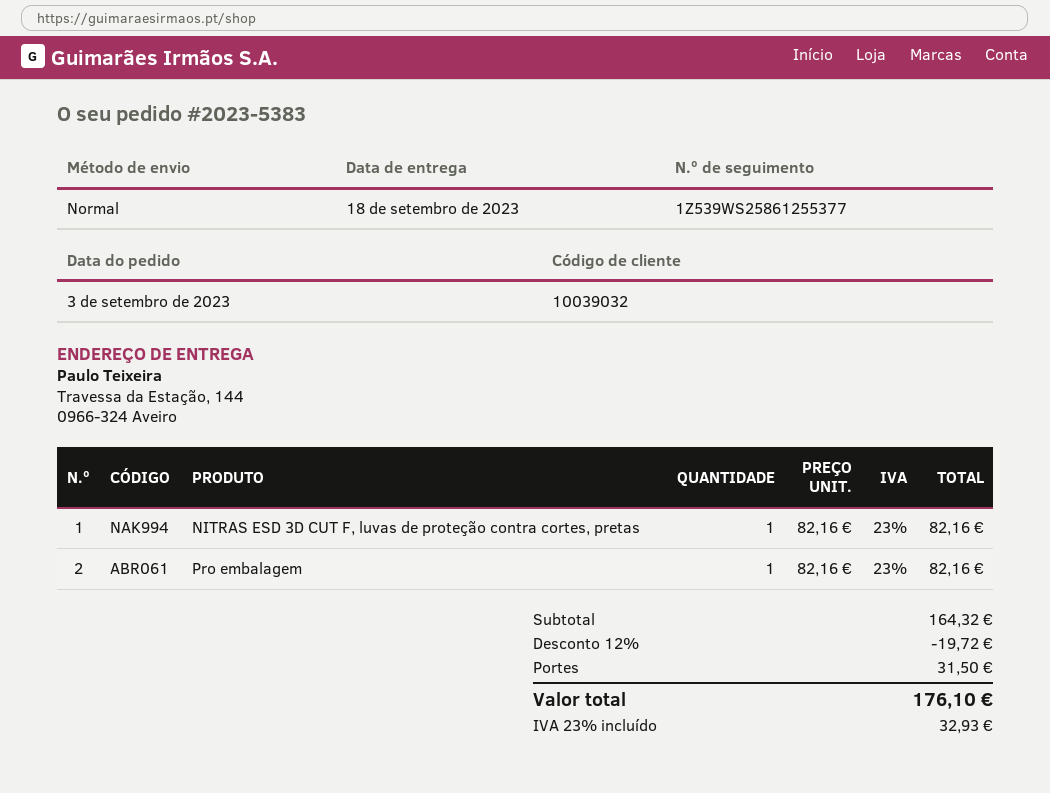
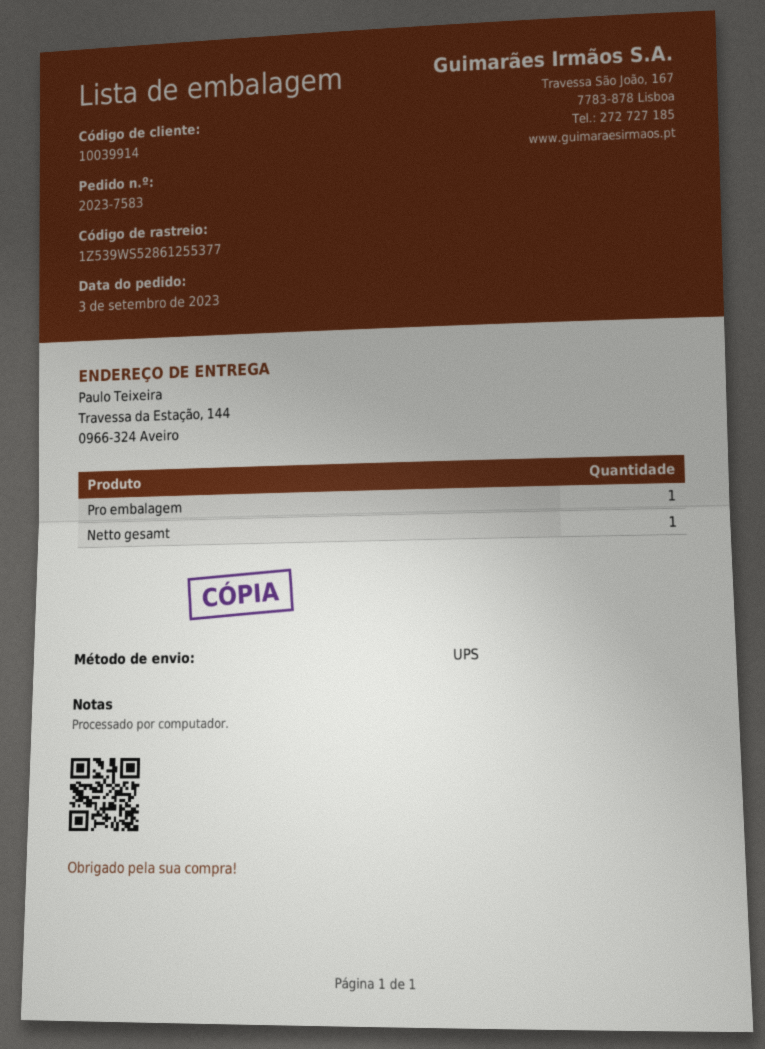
order number: 2023-5383 -> 2023-7583
customer number: 10039032 -> 10039914
shipping method: standard -> UPS
tracking number: 1Z539WS25861255377 -> 1Z539WS52861255377
NITRAS ESD 3D CUT F, luvas de proteção contra cortes, pretas: 1 -> none
Netto gesamt: none -> 1

